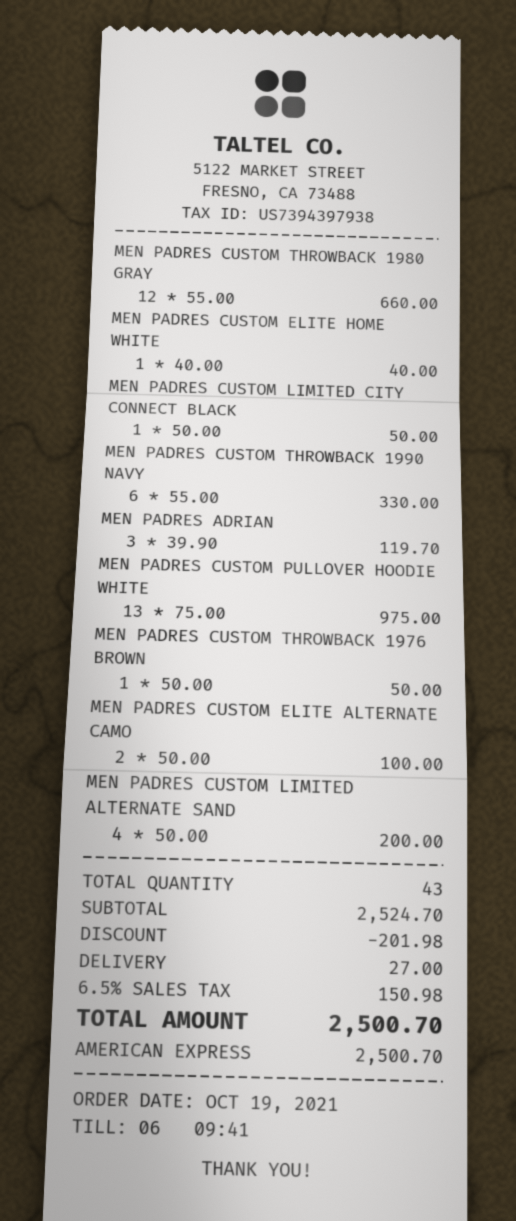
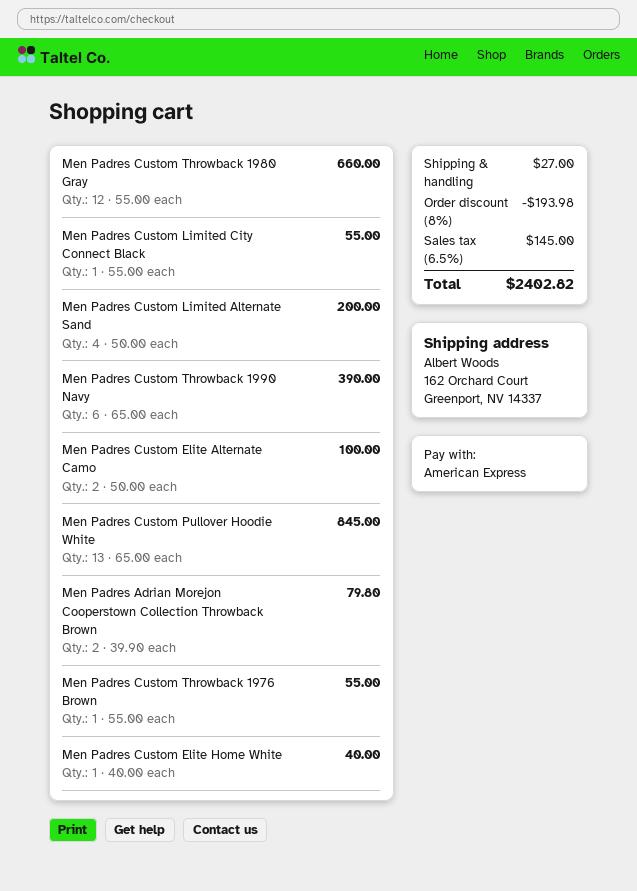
MEN PADRES CUSTOM LIMITED CITY CONNECT BLACK: 1 x 50.00 = 50.00 -> 1 x 55.00 = 55.00
MEN PADRES CUSTOM THROWBACK 1990 NAVY: 6 x 55.00 = 330.00 -> 6 x 65.00 = 390.00
MEN PADRES ADRIAN: 3 x 39.90 = 119.70 -> 2 x 39.90 = 79.80
MEN PADRES CUSTOM PULLOVER HOODIE WHITE: 13 x 75.00 = 975.00 -> 13 x 65.00 = 845.00
MEN PADRES CUSTOM THROWBACK 1976 BROWN: 1 x 50.00 = 50.00 -> 1 x 55.00 = 55.00
discount: 201.98 -> 193.98
tax: 6.5% = 150.98 -> 6.5% = 145.00
total: 2500.70 -> 2402.82

